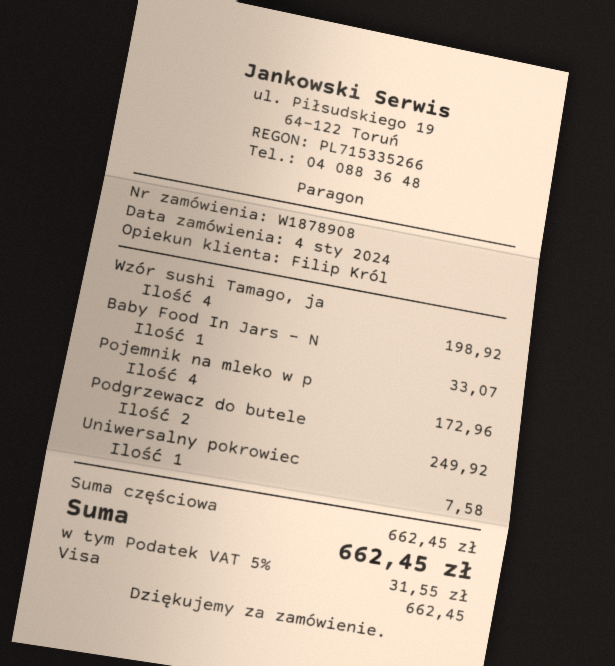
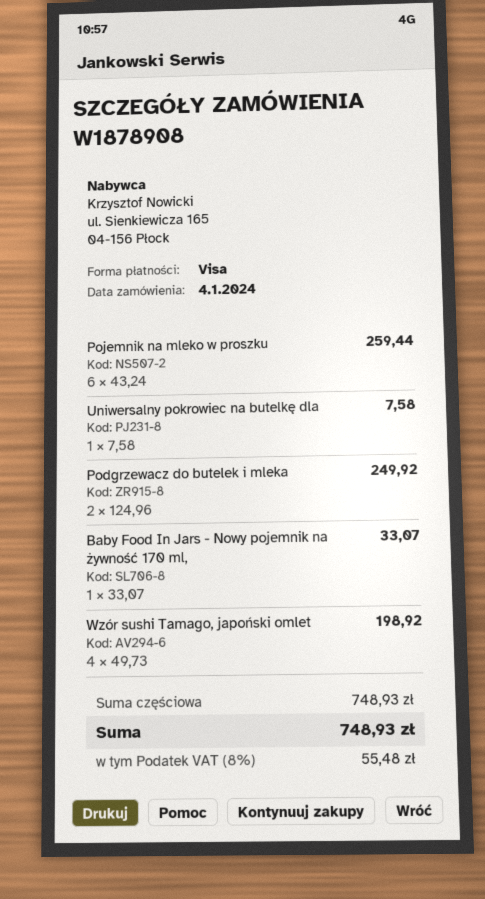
Pojemnik na mleko w p: 4 for 172.96 -> 6 for 259.44
subtotal: 662.45 -> 748.93
tax: 5% = 31.55 -> 8% = 55.48
total: 662.45 -> 748.93

